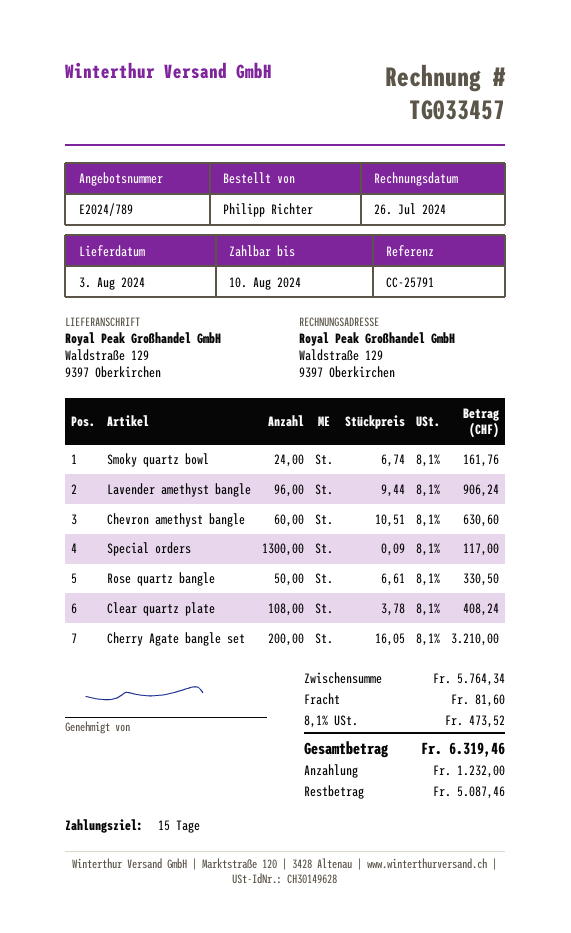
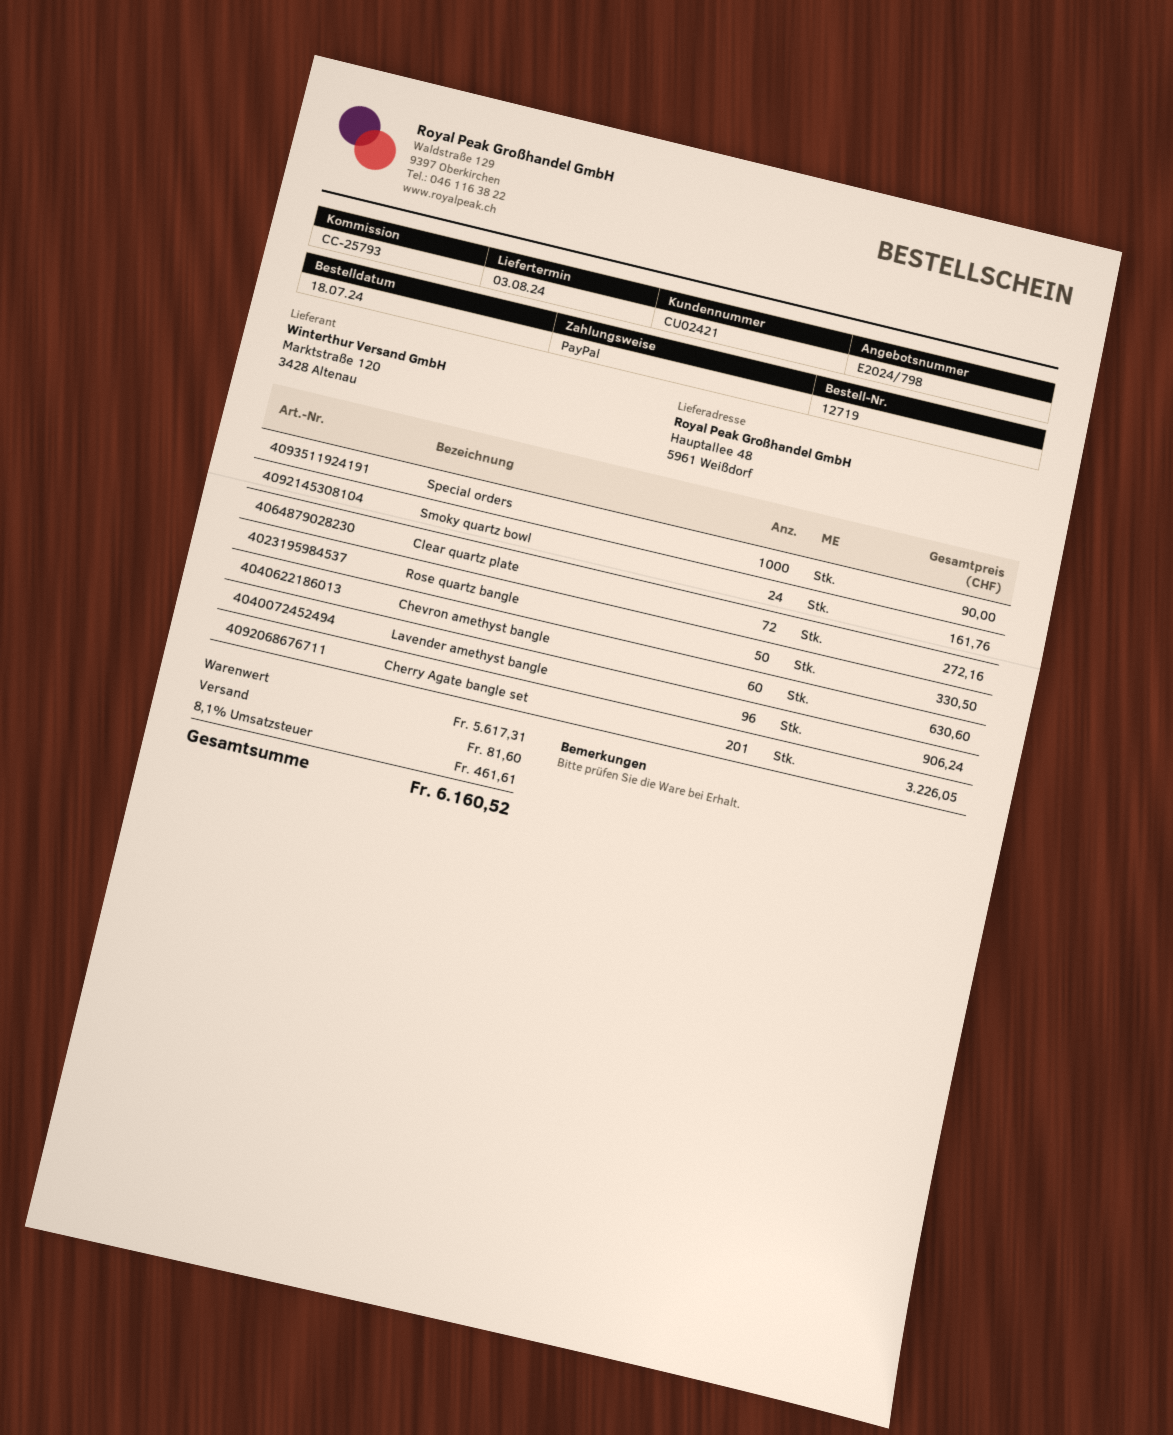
quote number: E2024/789 -> E2024/798
reference: CC-25791 -> CC-25793
ship to: Waldstraße 129, 9397 Oberkirchen -> Hauptallee 48, 5961 Weißdorf
Special orders: 1300 for 117.00 -> 1000 for 90.00
Clear quartz plate: 108 for 408.24 -> 72 for 272.16
Cherry Agate bangle set: 200 for 3210.00 -> 201 for 3226.05
subtotal: 5764.34 -> 5617.31
tax: 8.1% = 473.52 -> 8.1% = 461.61
total: 6319.46 -> 6160.52

